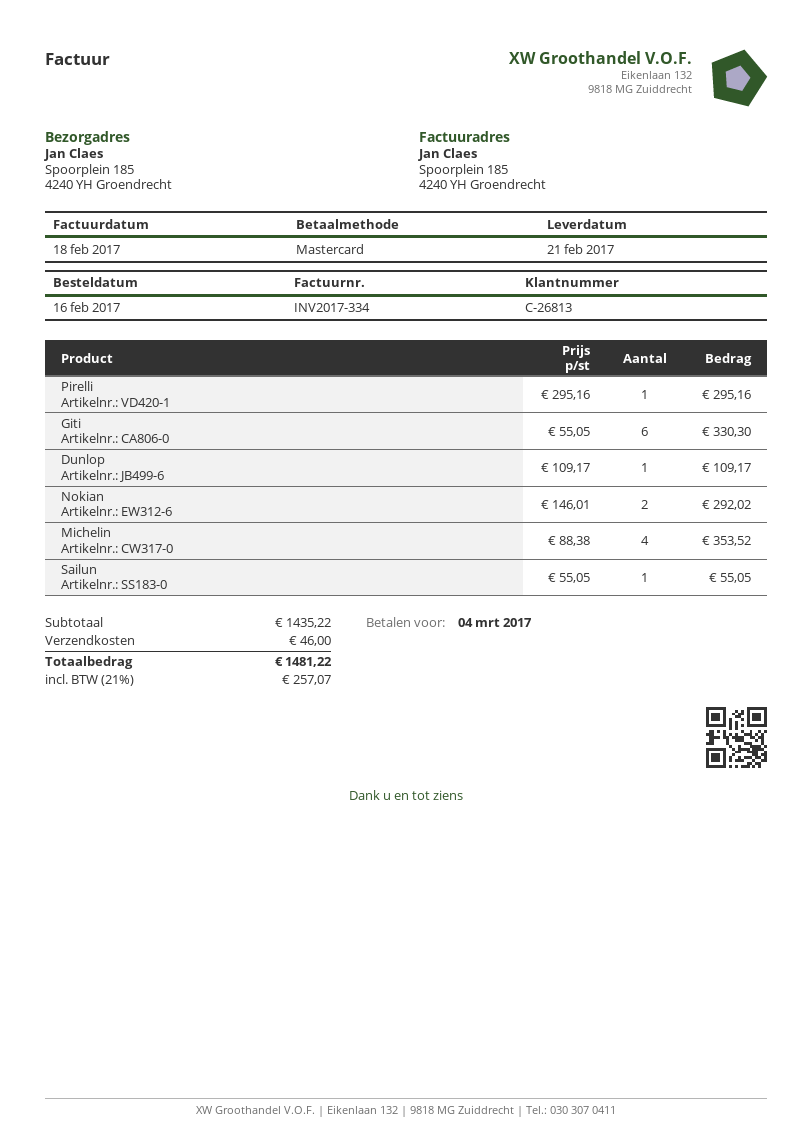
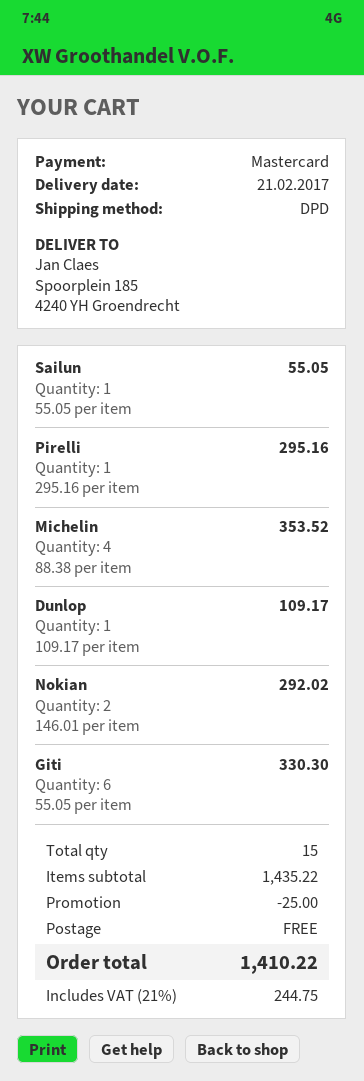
discount: none -> 25.00
shipping: 46.00 -> 0.00
tax: 21% = 257.07 -> 21% = 244.75
total: 1481.22 -> 1410.22

